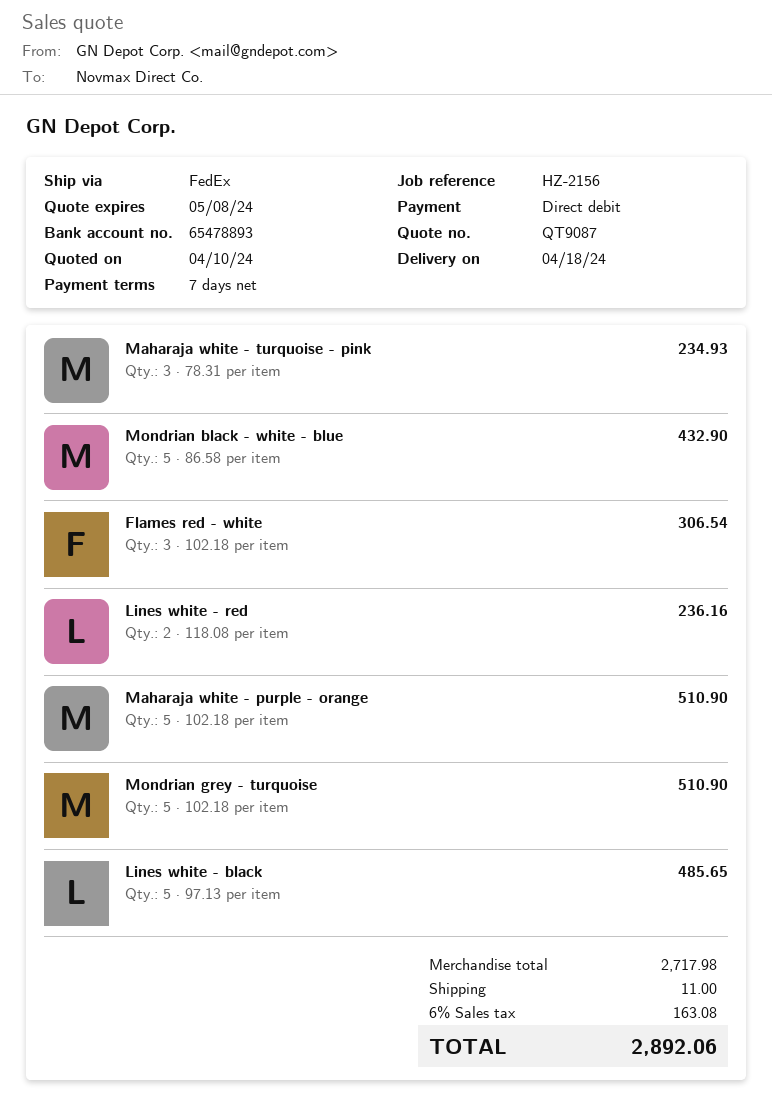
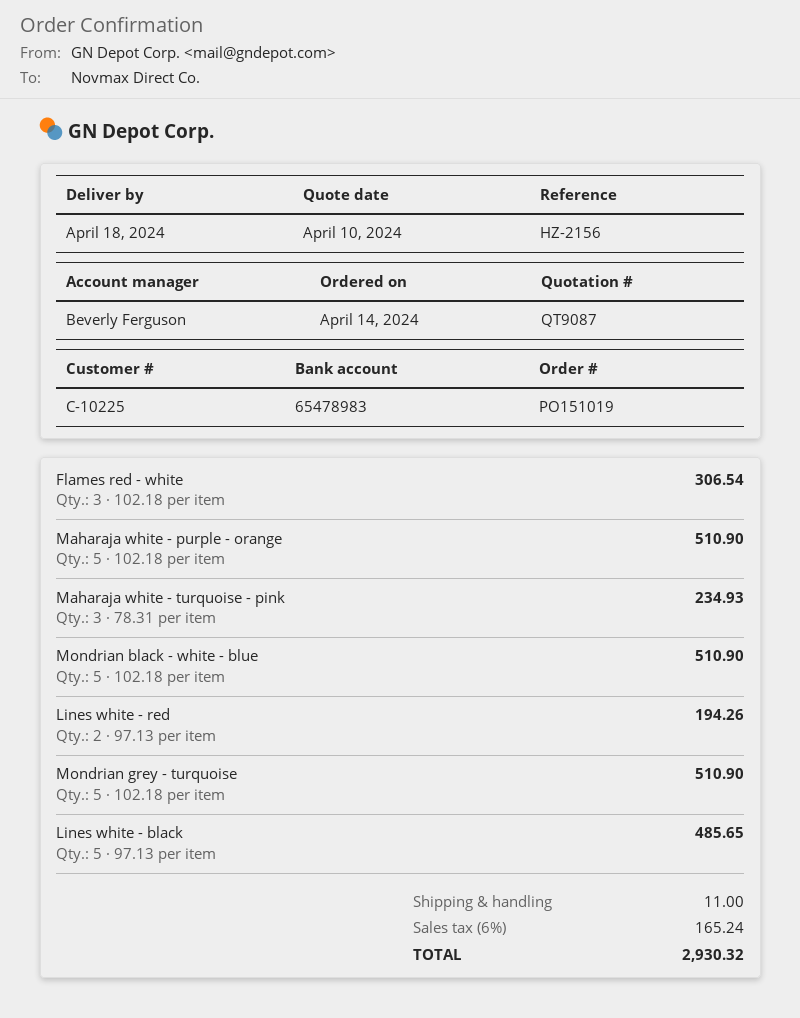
bank account: 65478893 -> 65478983
Mondrian black - white - blue: 5 x 86.58 = 432.90 -> 5 x 102.18 = 510.90
Lines white - red: 2 x 118.08 = 236.16 -> 2 x 97.13 = 194.26
tax: 6% = 163.08 -> 6% = 165.24
total: 2892.06 -> 2930.32

